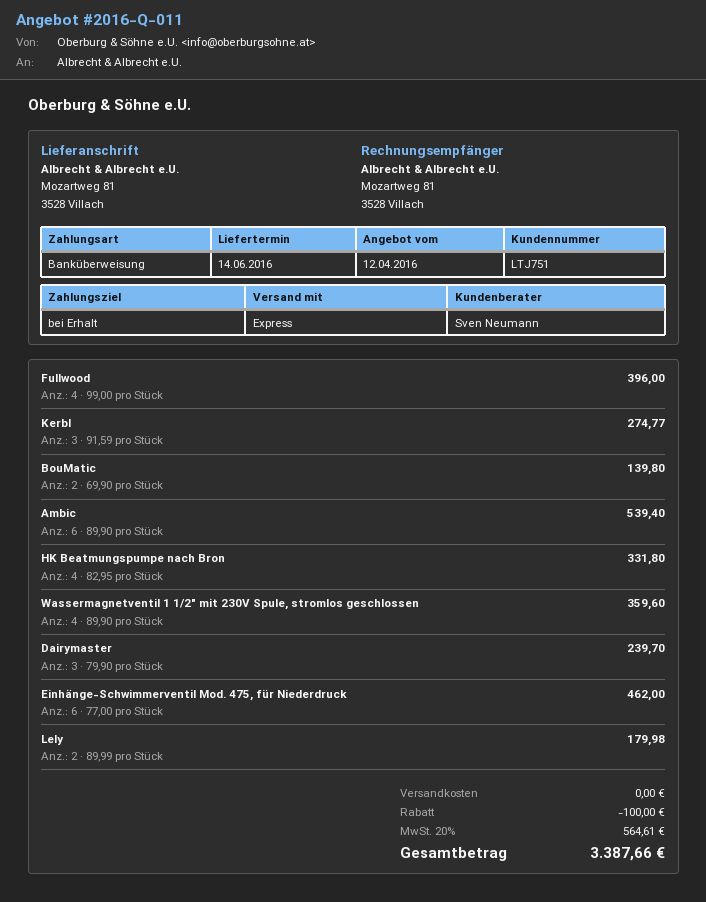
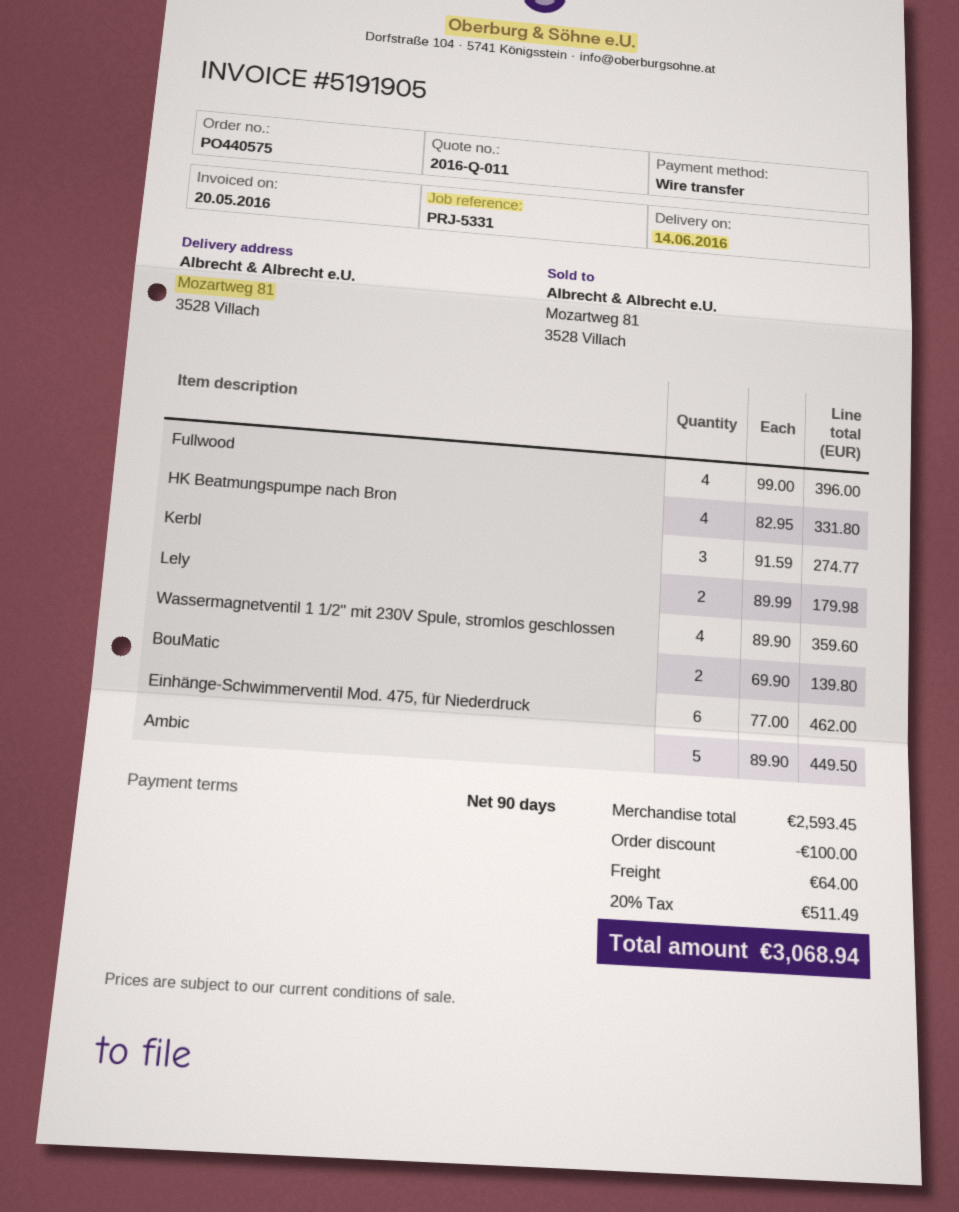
payment terms: on receipt -> 90 days
Ambic: 6 x 89.90 = 539.40 -> 5 x 89.90 = 449.50
Dairymaster: 3 x 79.90 = 239.70 -> none
shipping: 0.00 -> 64.00
tax: 20% = 564.61 -> 20% = 511.49
total: 3387.66 -> 3068.94

